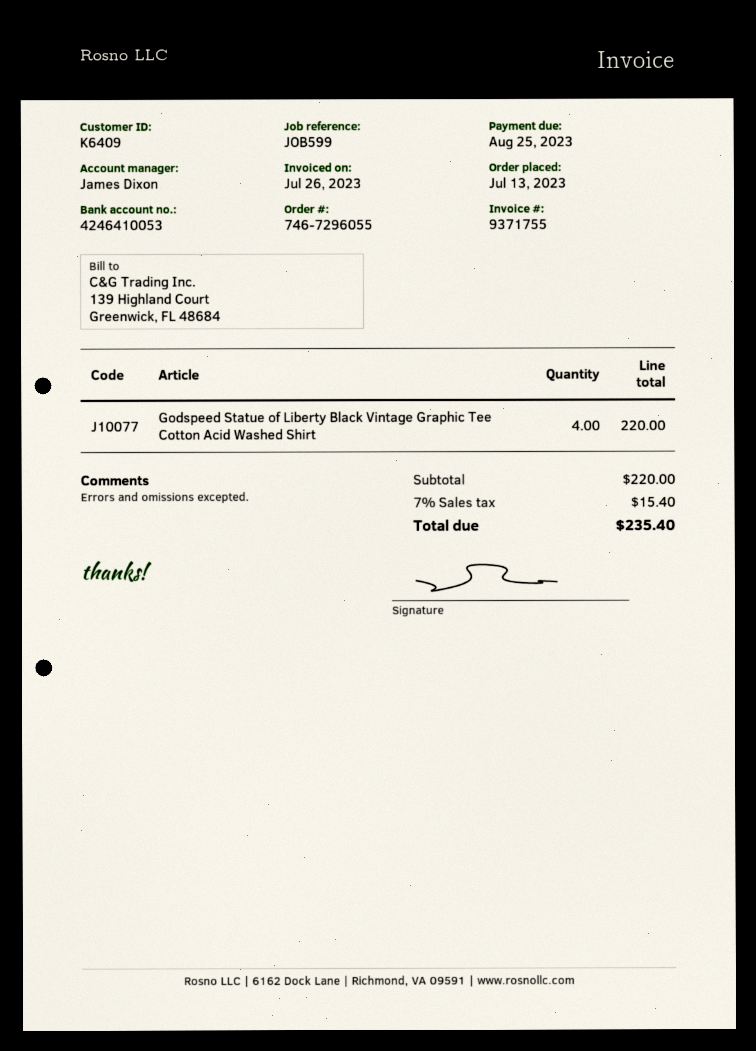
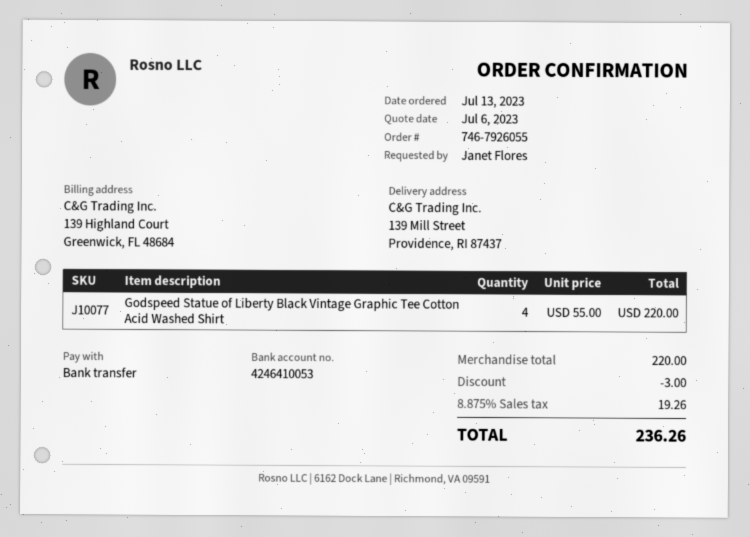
order number: 746-7296055 -> 746-7926055
discount: none -> 3.00
tax: 7% = 15.40 -> 8.875% = 19.26
total: 235.40 -> 236.26

